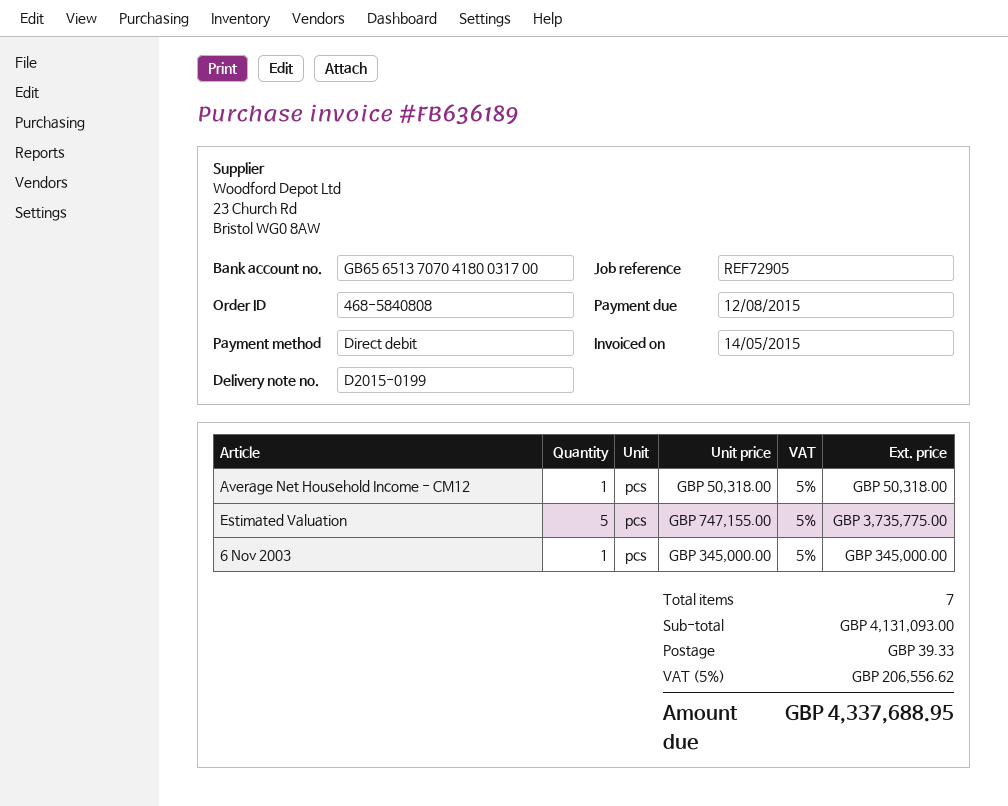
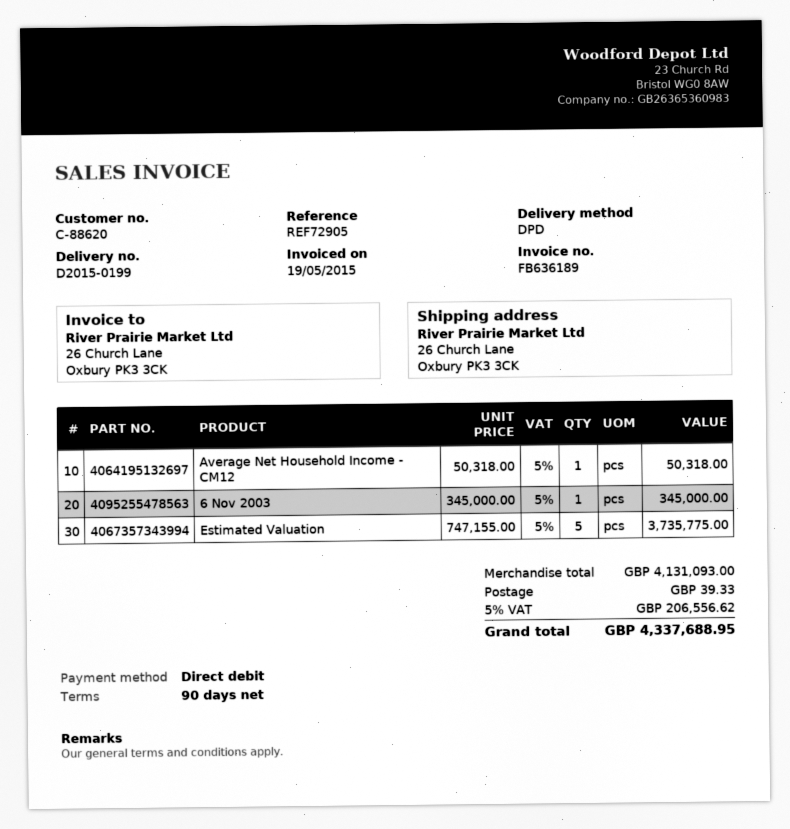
invoice date: 2015-05-14 -> 2015-05-19

